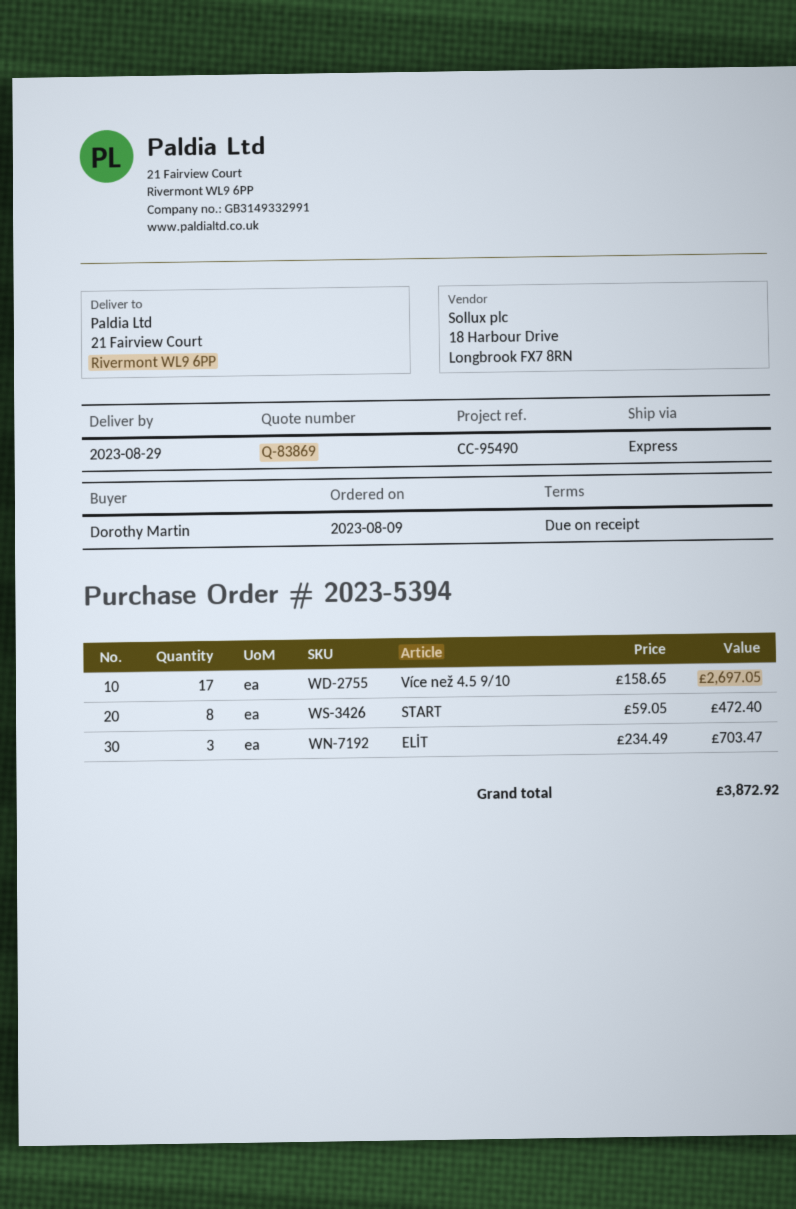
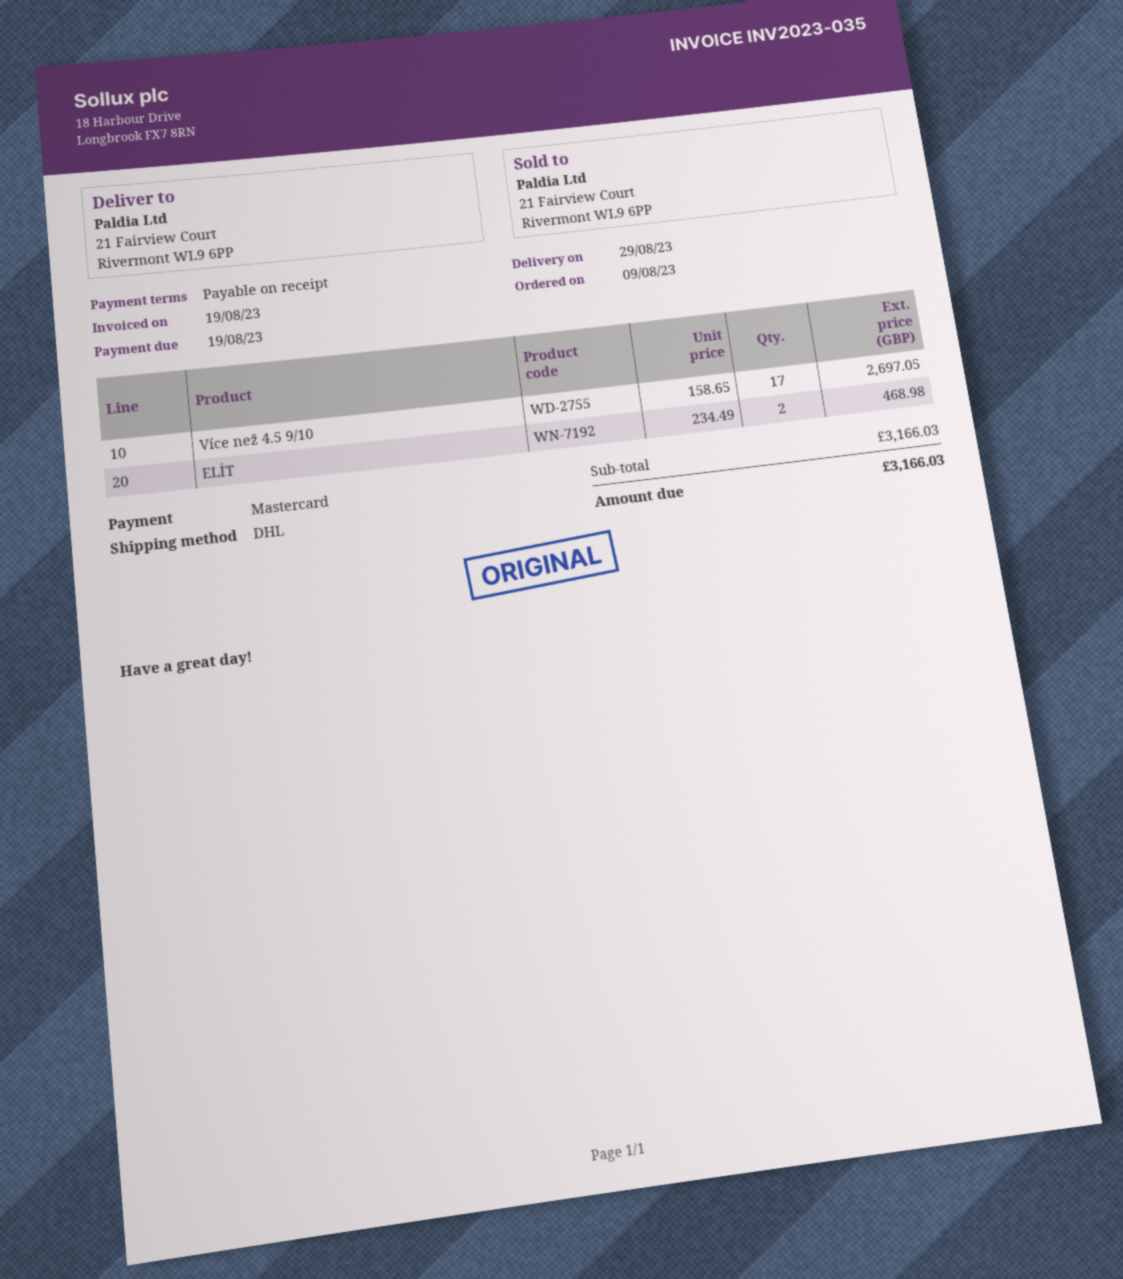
shipping method: express -> DHL
START: 8 x 59.05 = 472.40 -> none
ELİT: 3 x 234.49 = 703.47 -> 2 x 234.49 = 468.98
total: 3872.92 -> 3166.03

